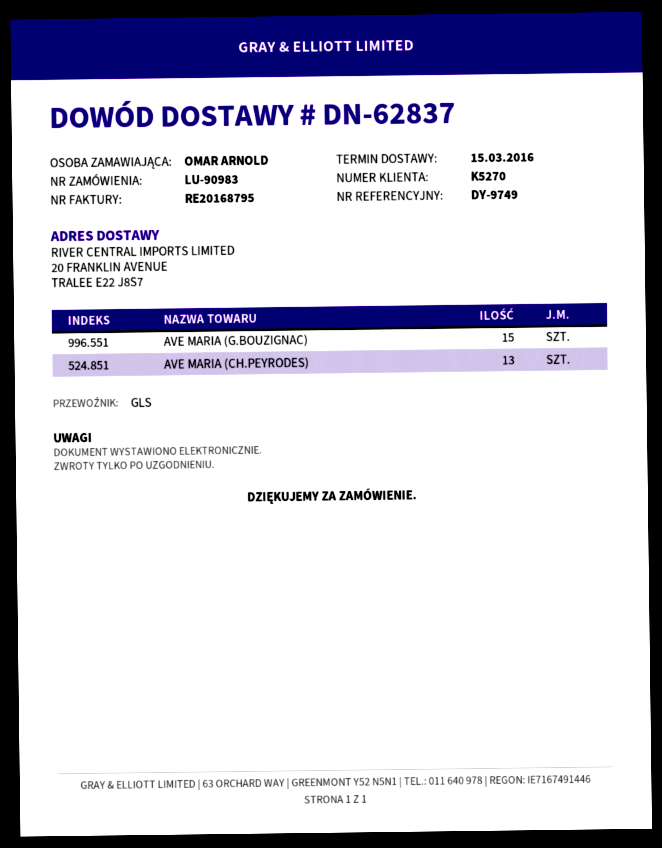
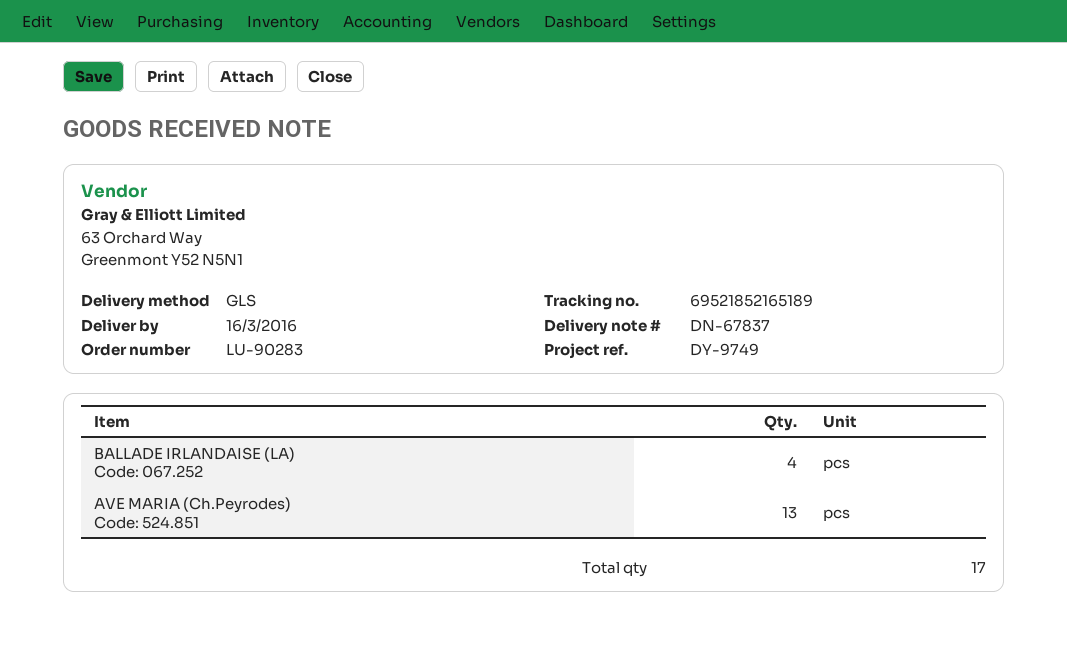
order number: LU-90983 -> LU-90283
delivery note number: DN-62837 -> DN-67837
delivery date: 2016-03-15 -> 2016-03-16
AVE MARIA (G.BOUZIGNAC): 15 -> none
BALLADE IRLANDAISE (LA): none -> 4

